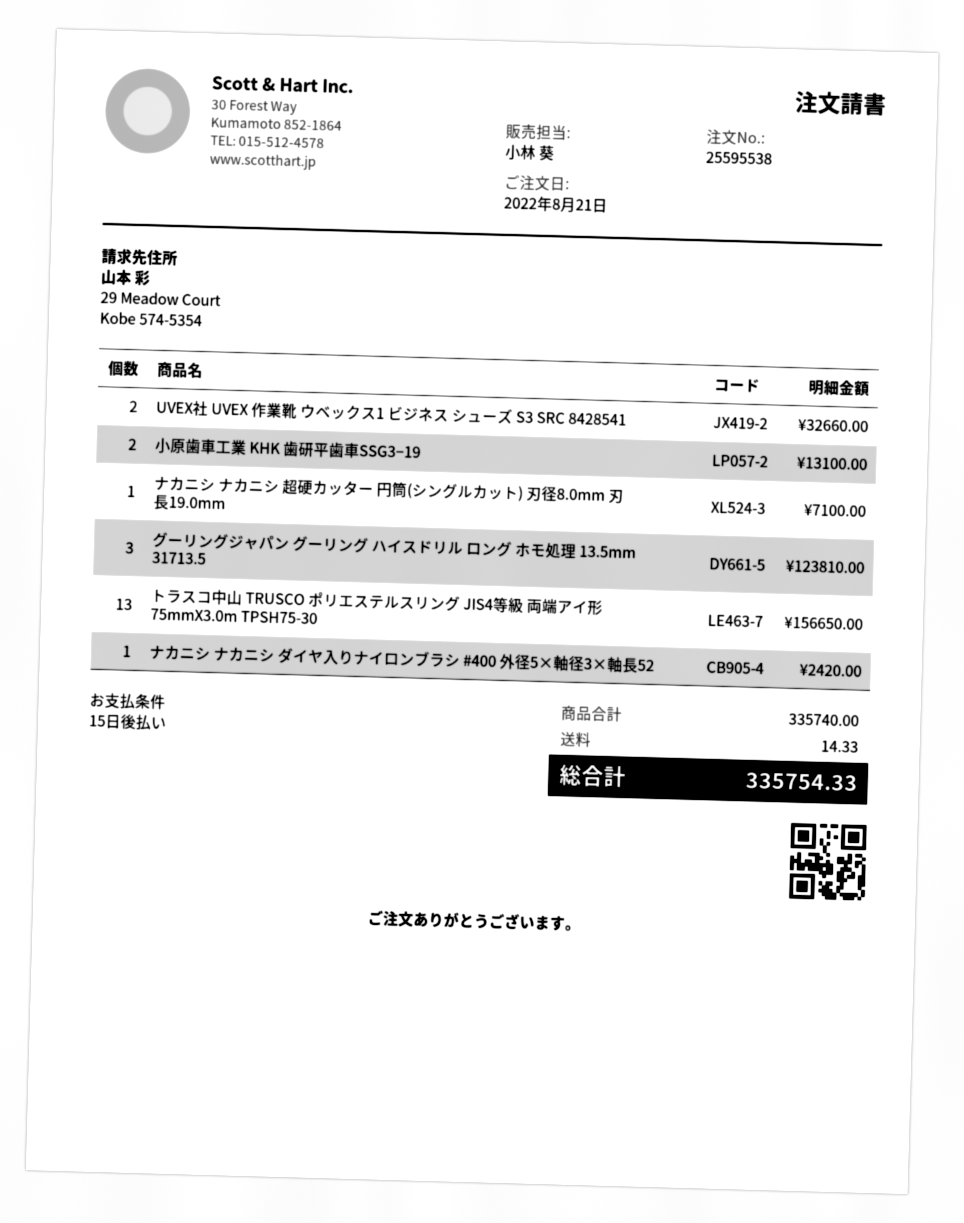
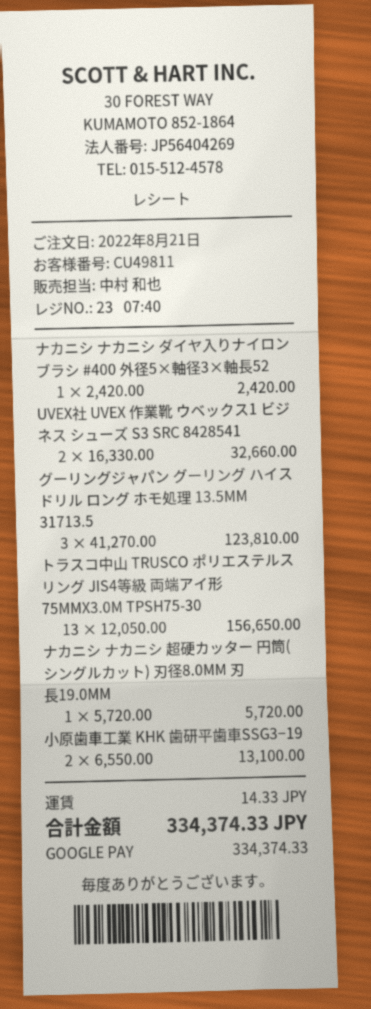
sales rep: 小林 葵 -> 中村 和也
ナカニシ ナカニシ 超硬カッター 円筒(シングルカット) 刃径8.0mm 刃長19.0mm: 1 for 7100.00 -> 1 for 5720.00
total: 335754.33 -> 334374.33

